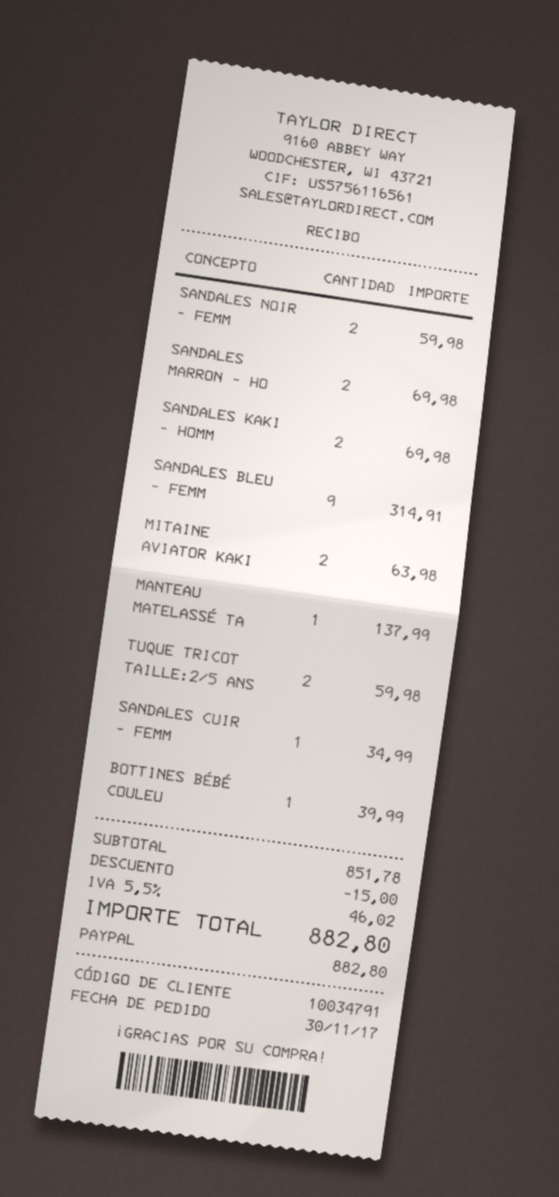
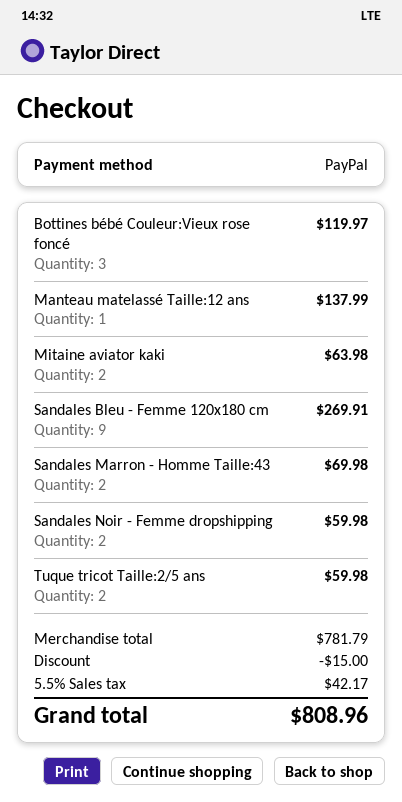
SANDALES KAKI - HOMM: 2 for 69.98 -> none
SANDALES BLEU - FEMM: 9 for 314.91 -> 9 for 269.91
SANDALES CUIR - FEMM: 1 for 34.99 -> none
BOTTINES BÉBÉ COULEU: 1 for 39.99 -> 3 for 119.97
subtotal: 851.78 -> 781.79
tax: 5.5% = 46.02 -> 5.5% = 42.17
total: 882.80 -> 808.96

